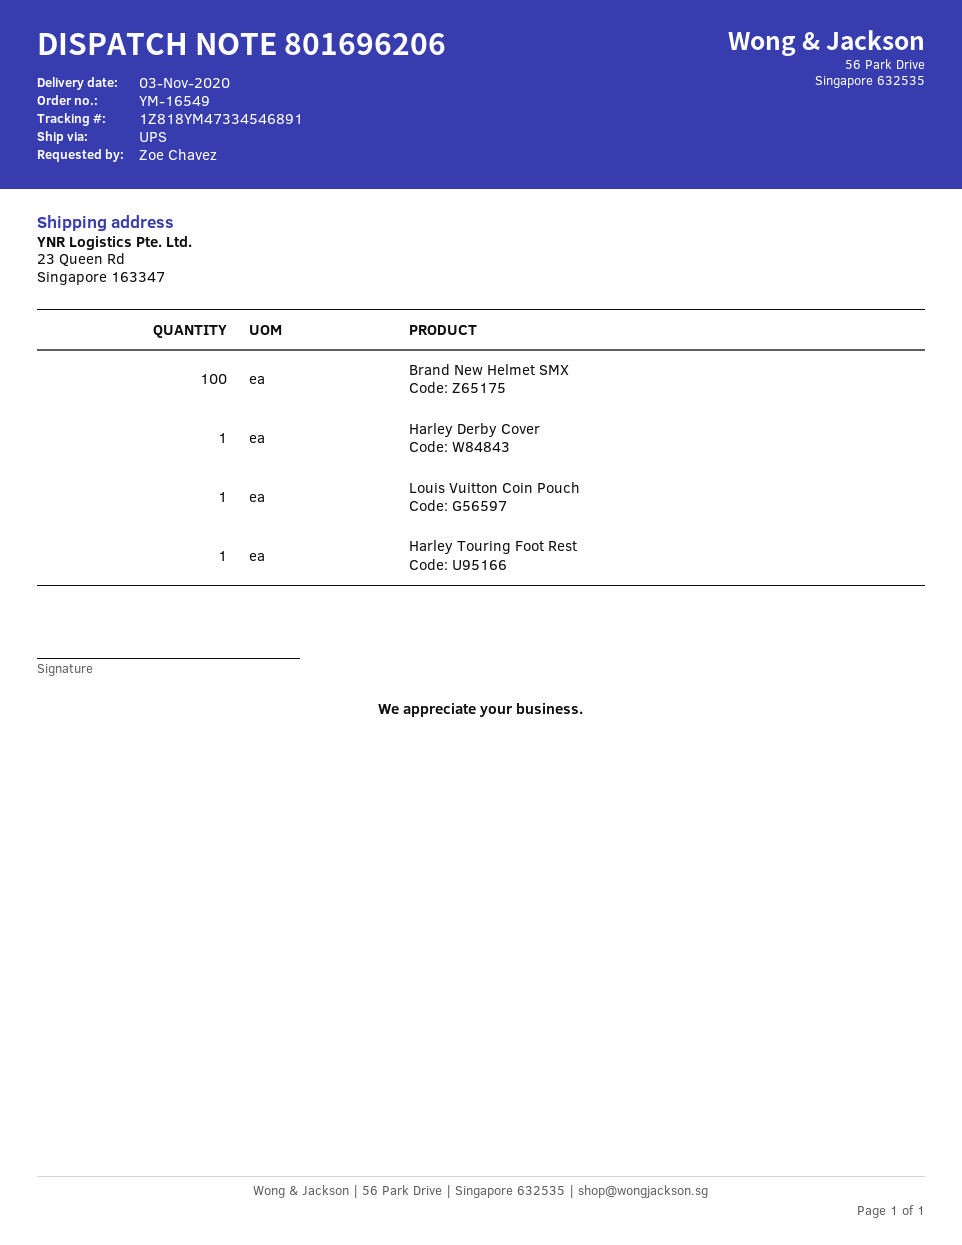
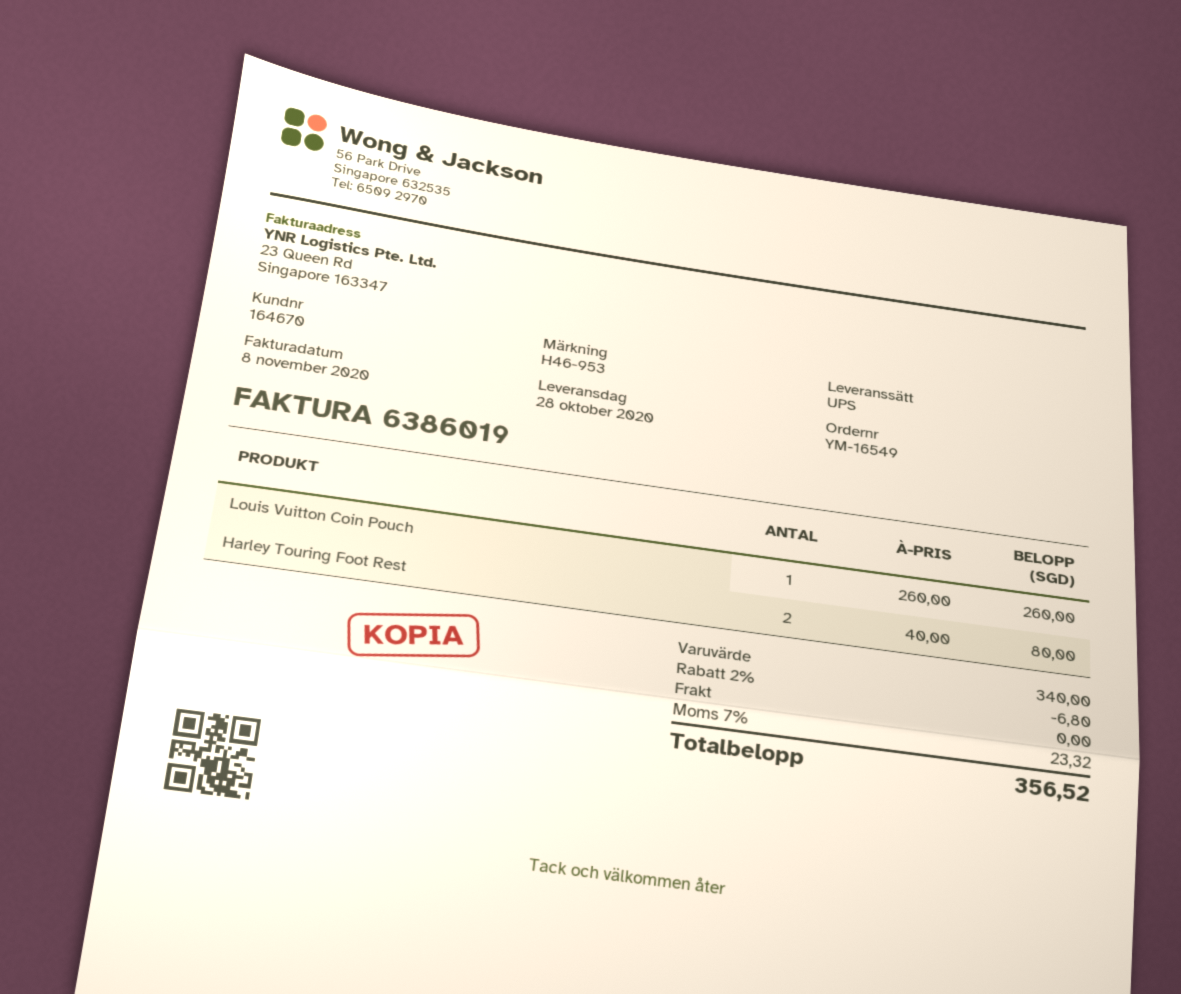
delivery date: 2020-11-03 -> 2020-10-28
Brand New Helmet SMX: 100 -> none
Harley Derby Cover: 1 -> none
Harley Touring Foot Rest: 1 -> 2

